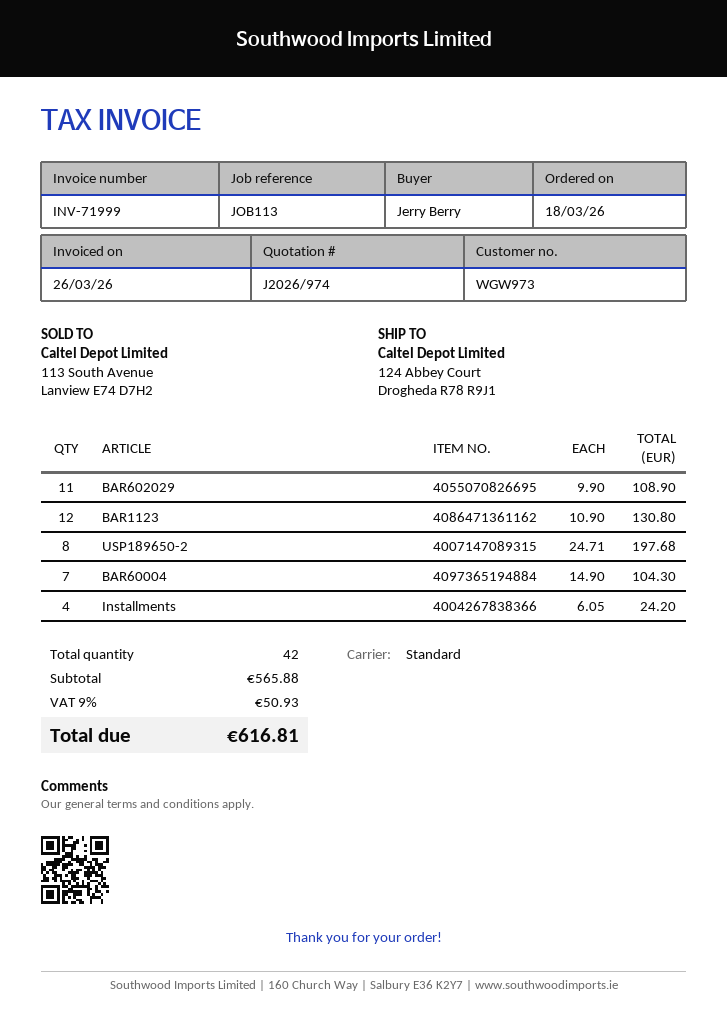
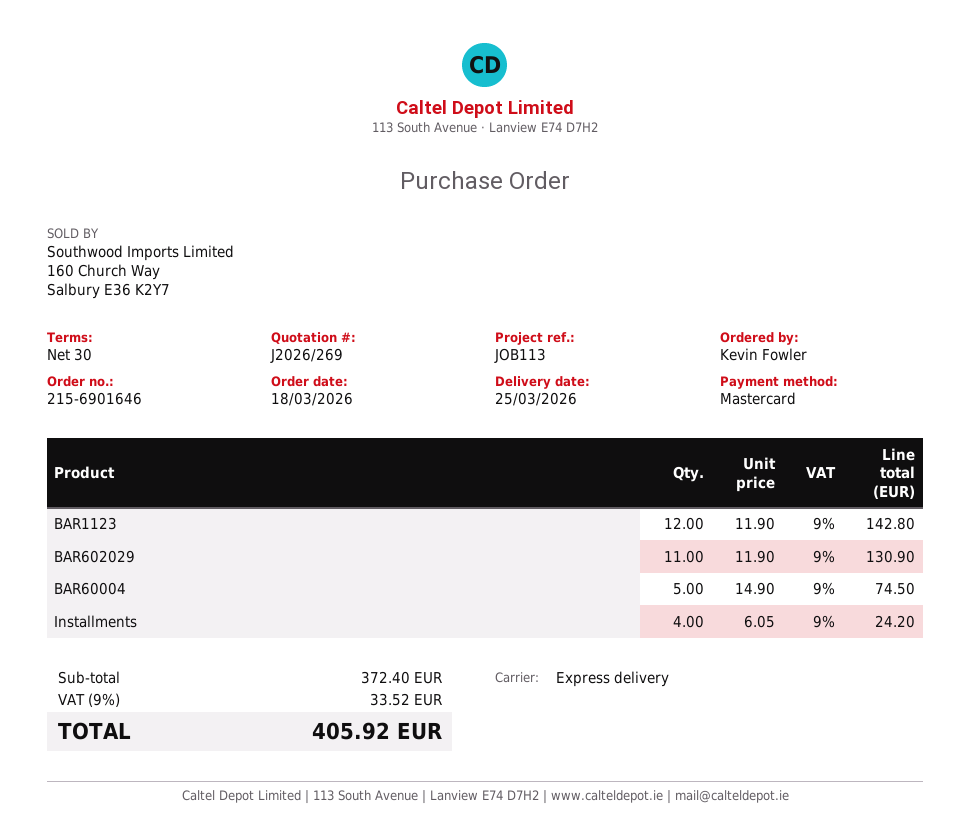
quote number: J2026/974 -> J2026/269
ordered by: Jerry Berry -> Kevin Fowler
shipping method: standard -> express
BAR602029: 11 x 9.90 = 108.90 -> 11 x 11.90 = 130.90
BAR1123: 12 x 10.90 = 130.80 -> 12 x 11.90 = 142.80
USP189650-2: 8 x 24.71 = 197.68 -> none
BAR60004: 7 x 14.90 = 104.30 -> 5 x 14.90 = 74.50
subtotal: 565.88 -> 372.40
tax: 9% = 50.93 -> 9% = 33.52
total: 616.81 -> 405.92

